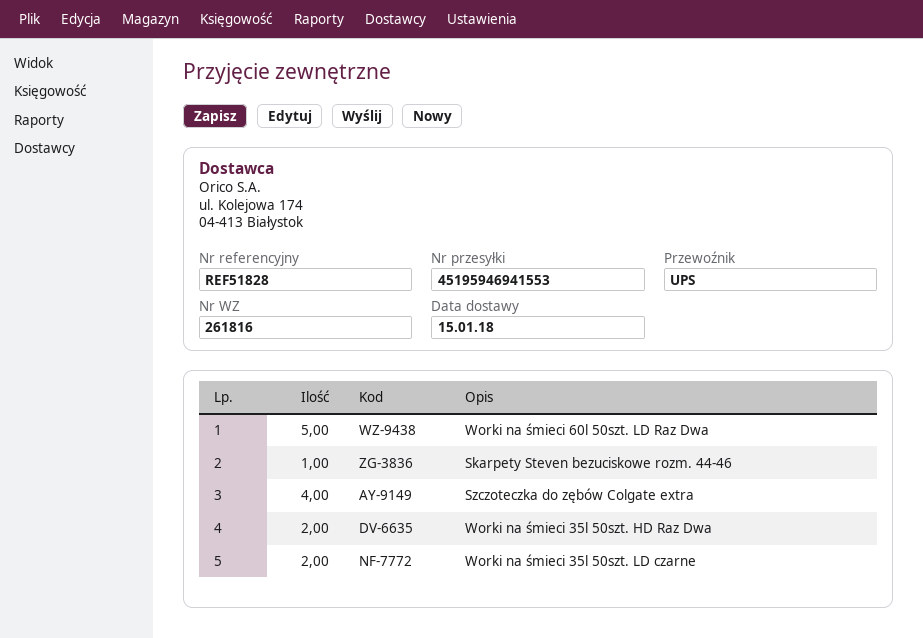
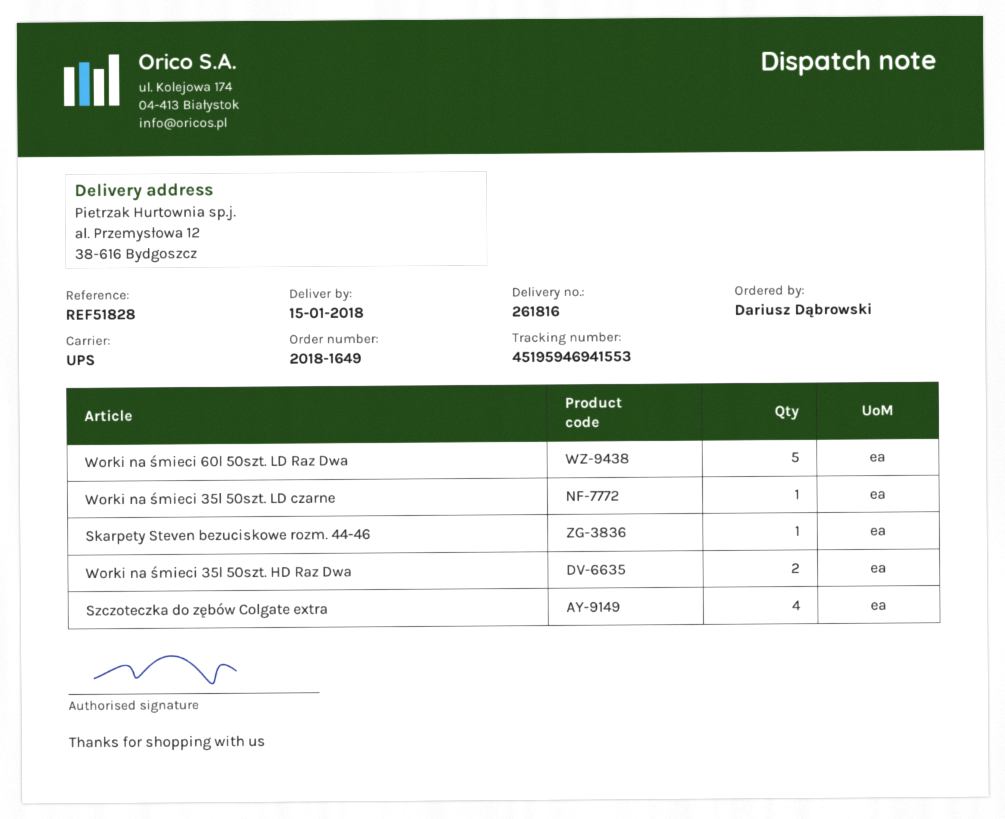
Worki na śmieci 35l 50szt. LD czarne: 2 -> 1

